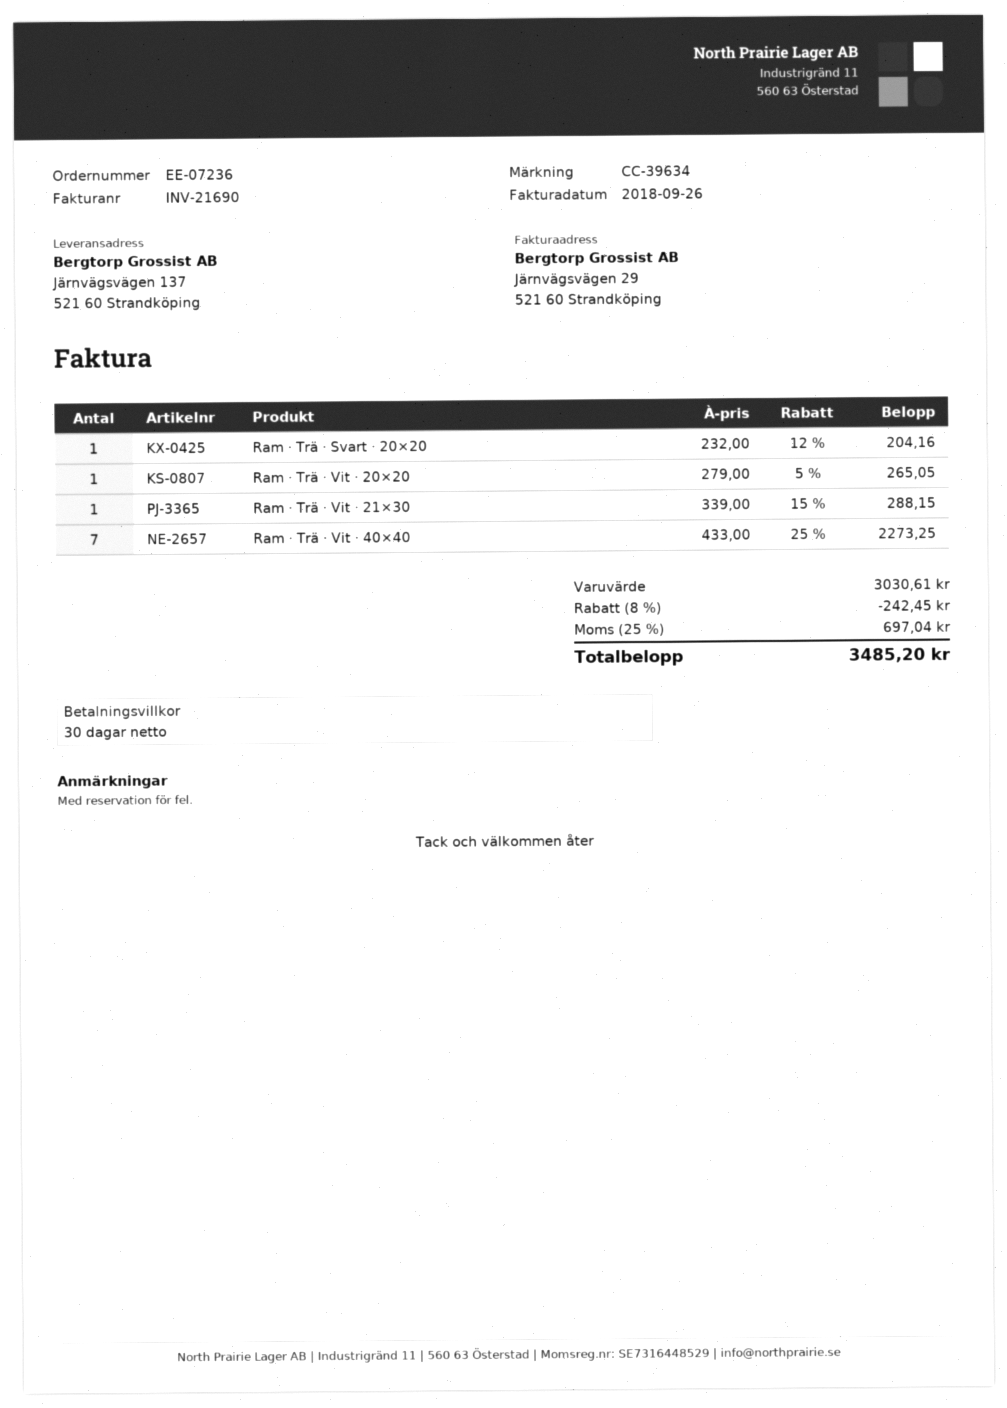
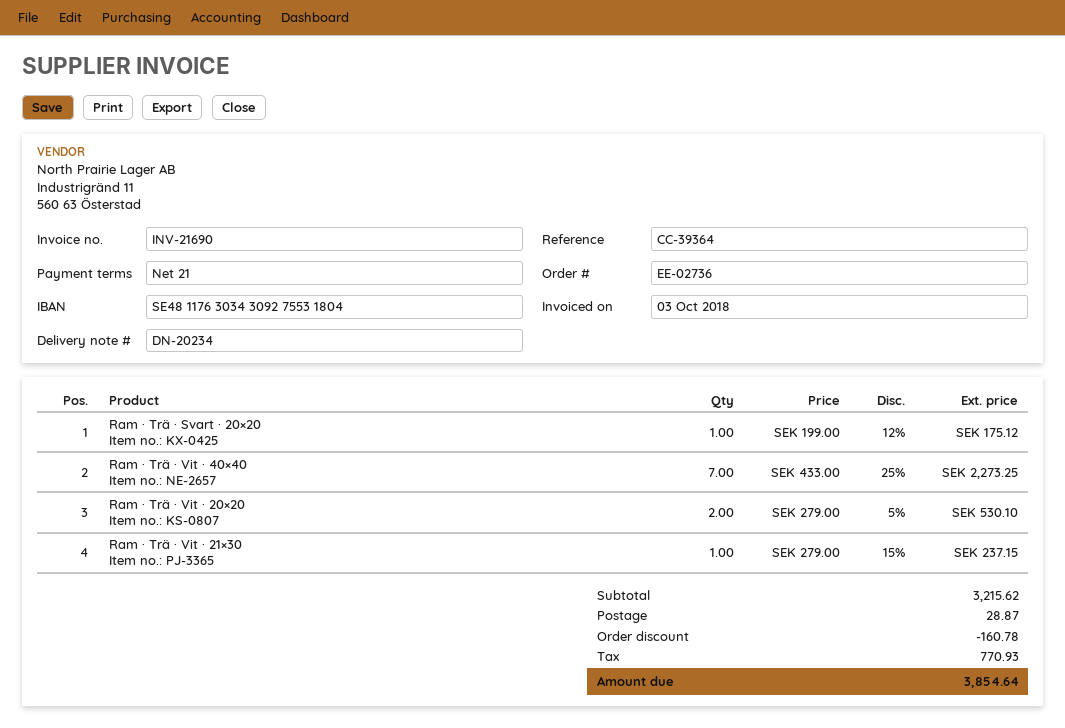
order number: EE-07236 -> EE-02736
invoice date: 2018-09-26 -> 2018-10-03
payment terms: 30 days -> 21 days
reference: CC-39634 -> CC-39364
Ram · Trä · Svart · 20×20: 1 x 232.00 - 12% = 204.16 -> 1 x 199.00 - 12% = 175.12
Ram · Trä · Vit · 20×20: 1 x 279.00 - 5% = 265.05 -> 2 x 279.00 - 5% = 530.10
Ram · Trä · Vit · 21×30: 1 x 339.00 - 15% = 288.15 -> 1 x 279.00 - 15% = 237.15
subtotal: 3030.61 -> 3215.62
discount: 242.45 -> 160.78
shipping: none -> 28.87
tax: 697.04 -> 770.93
total: 3485.20 -> 3854.64

